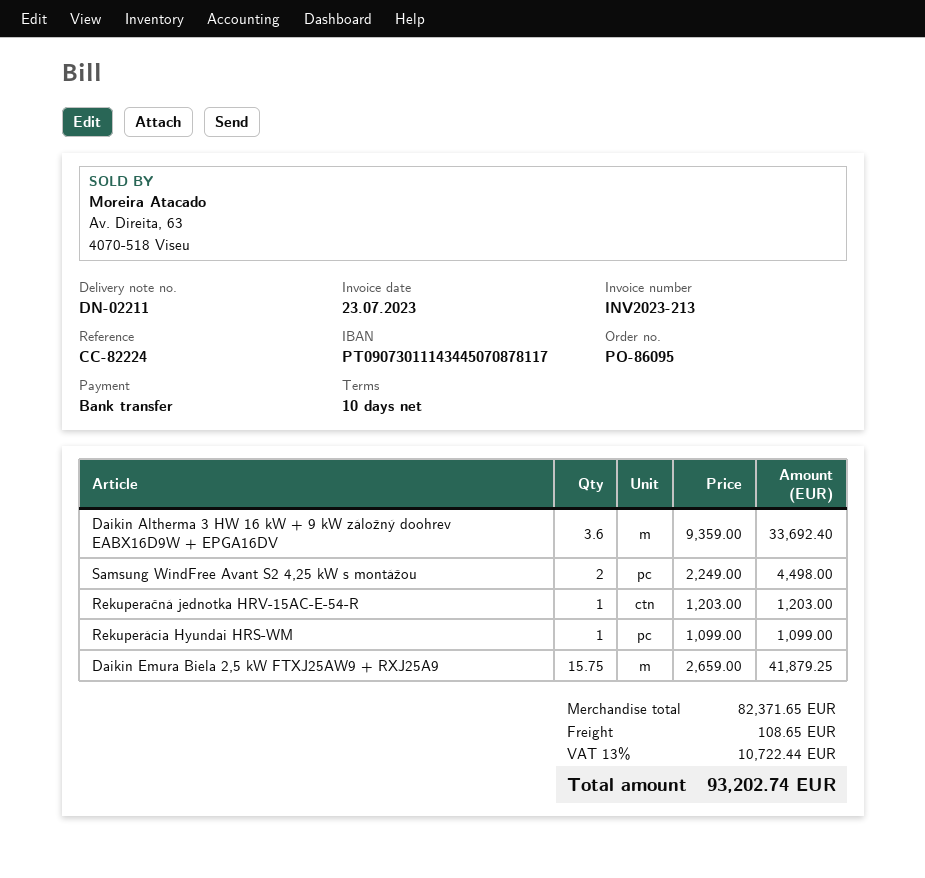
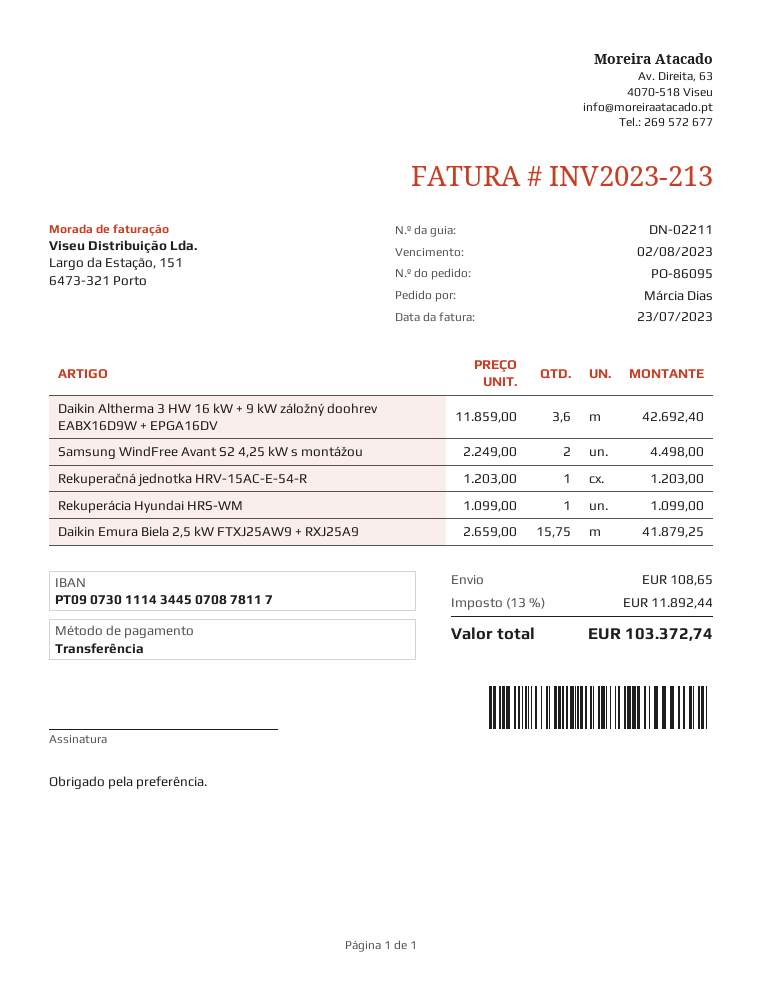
Daikin Altherma 3 HW 16 kW + 9 kW záložný doohrev EABX16D9W + EPGA16DV: 3.6 x 9359.00 = 33692.40 -> 3.6 x 11859.00 = 42692.40
tax: 13% = 10722.44 -> 13% = 11892.44
total: 93202.74 -> 103372.74

